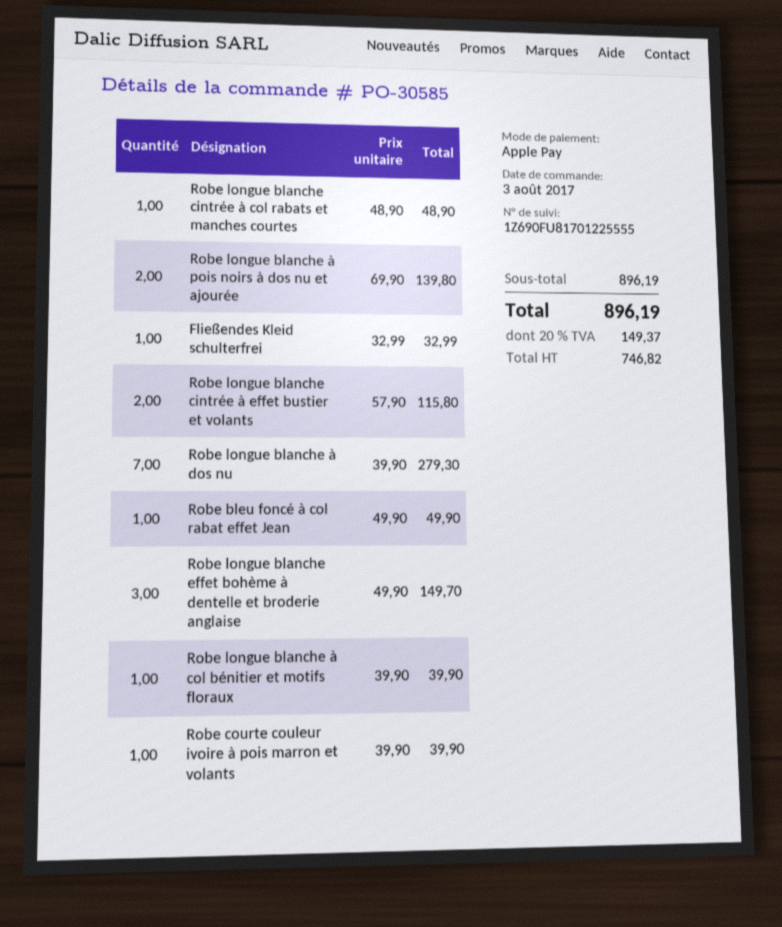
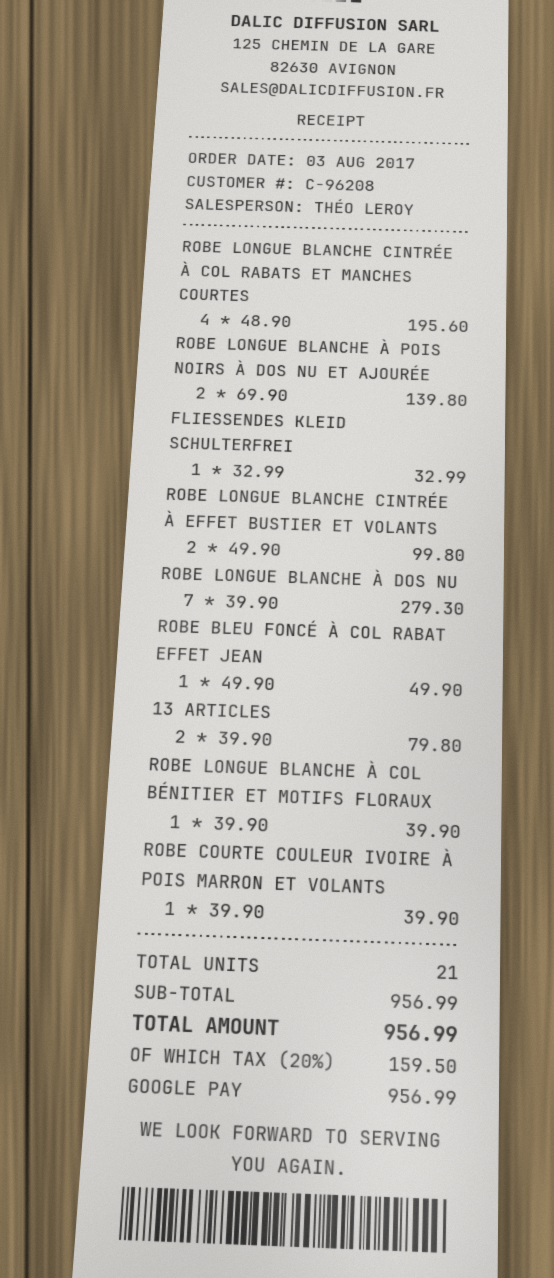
payment method: Apple Pay -> Google Pay
Robe longue blanche cintrée à col rabats et manches courtes: 1 x 48.90 = 48.90 -> 4 x 48.90 = 195.60
Robe longue blanche cintrée à effet bustier et volants: 2 x 57.90 = 115.80 -> 2 x 49.90 = 99.80
Robe longue blanche effet bohème à dentelle et broderie anglaise: 3 x 49.90 = 149.70 -> none
13 ARTICLES: none -> 2 x 39.90 = 79.80
subtotal: 896.19 -> 956.99
tax: 20% = 149.37 -> 20% = 159.50
total: 896.19 -> 956.99

